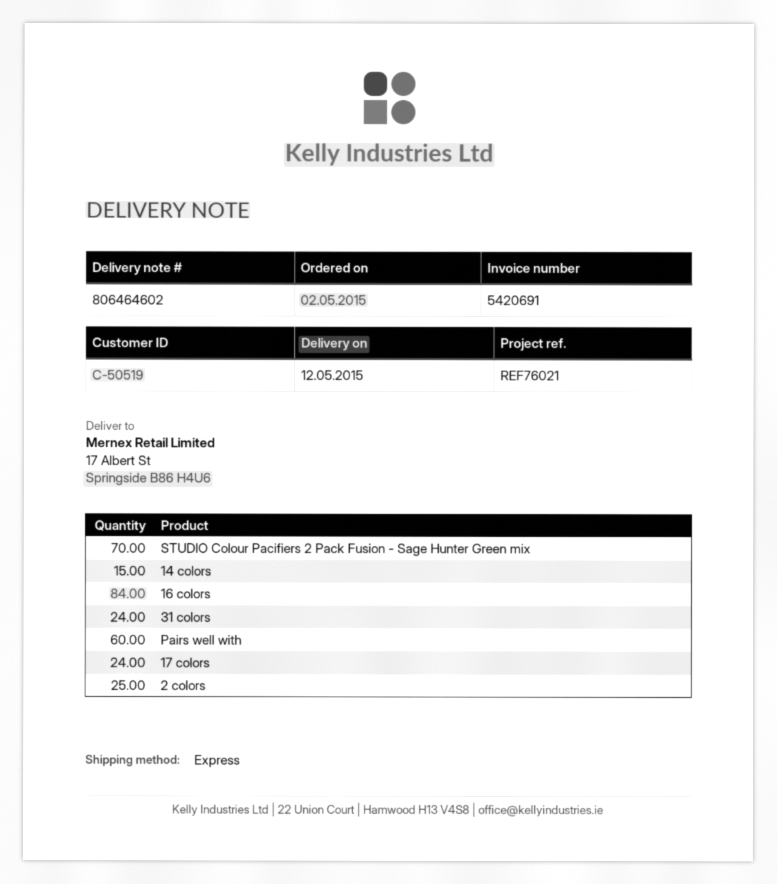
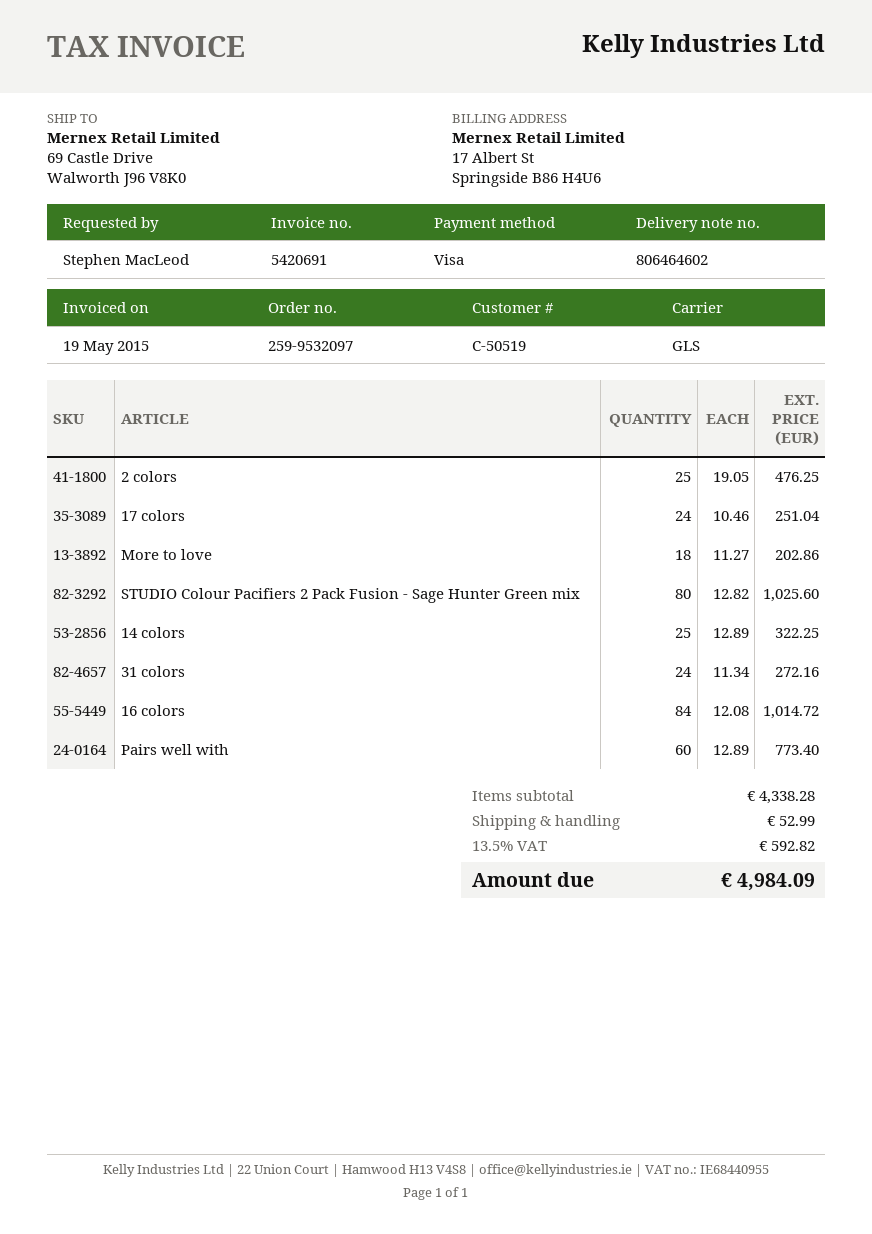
shipping method: express -> GLS
ship to: 17 Albert St, Springside B86 H4U6 -> 69 Castle Drive, Walworth J96 V8K0
STUDIO Colour Pacifiers 2 Pack Fusion - Sage Hunter Green mix: 70 -> 80
14 colors: 15 -> 25
More to love: none -> 18

